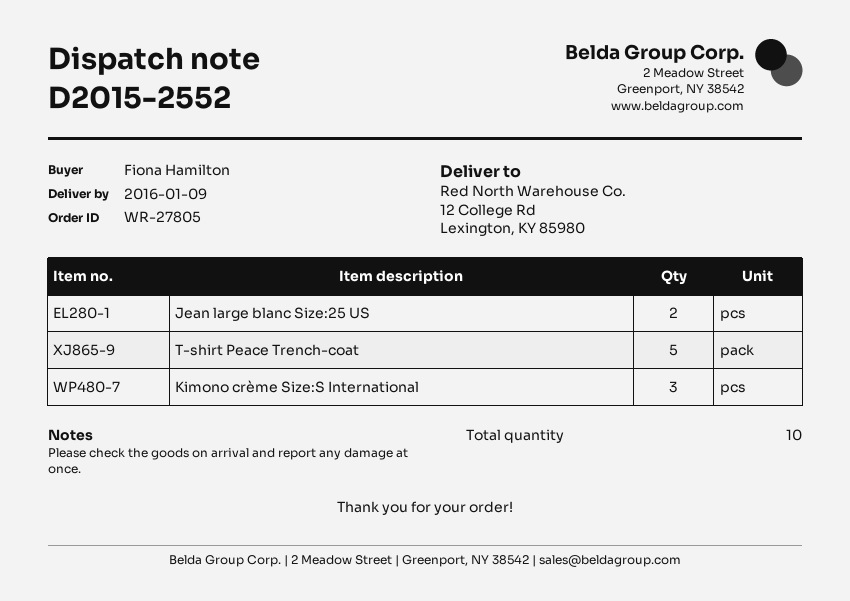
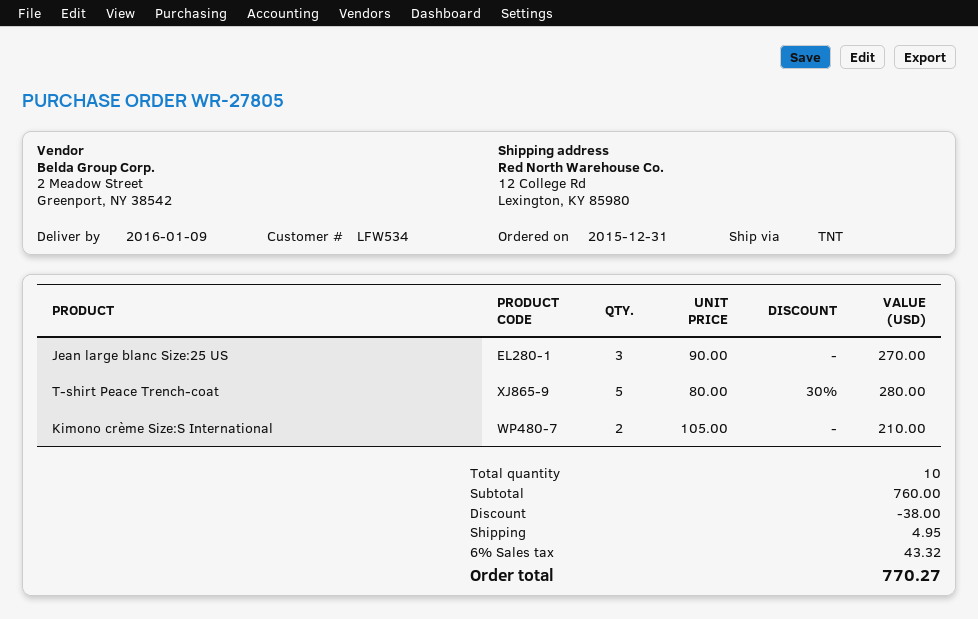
Jean large blanc Size:25 US: 2 -> 3
Kimono crème Size:S International: 3 -> 2

